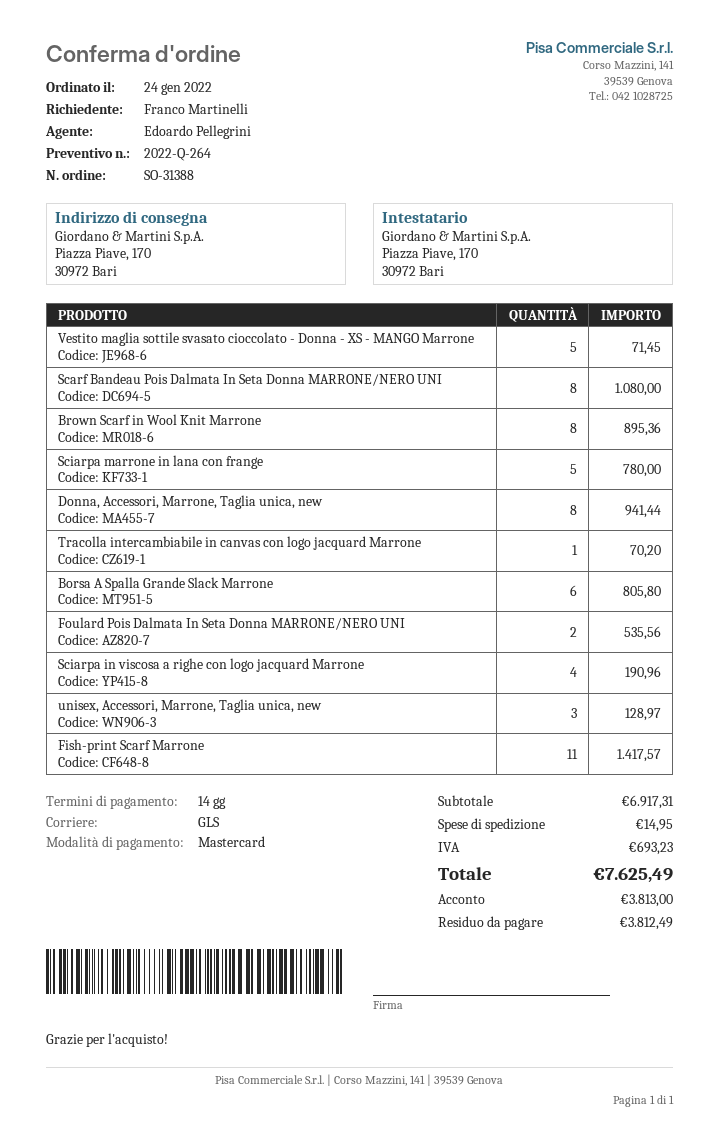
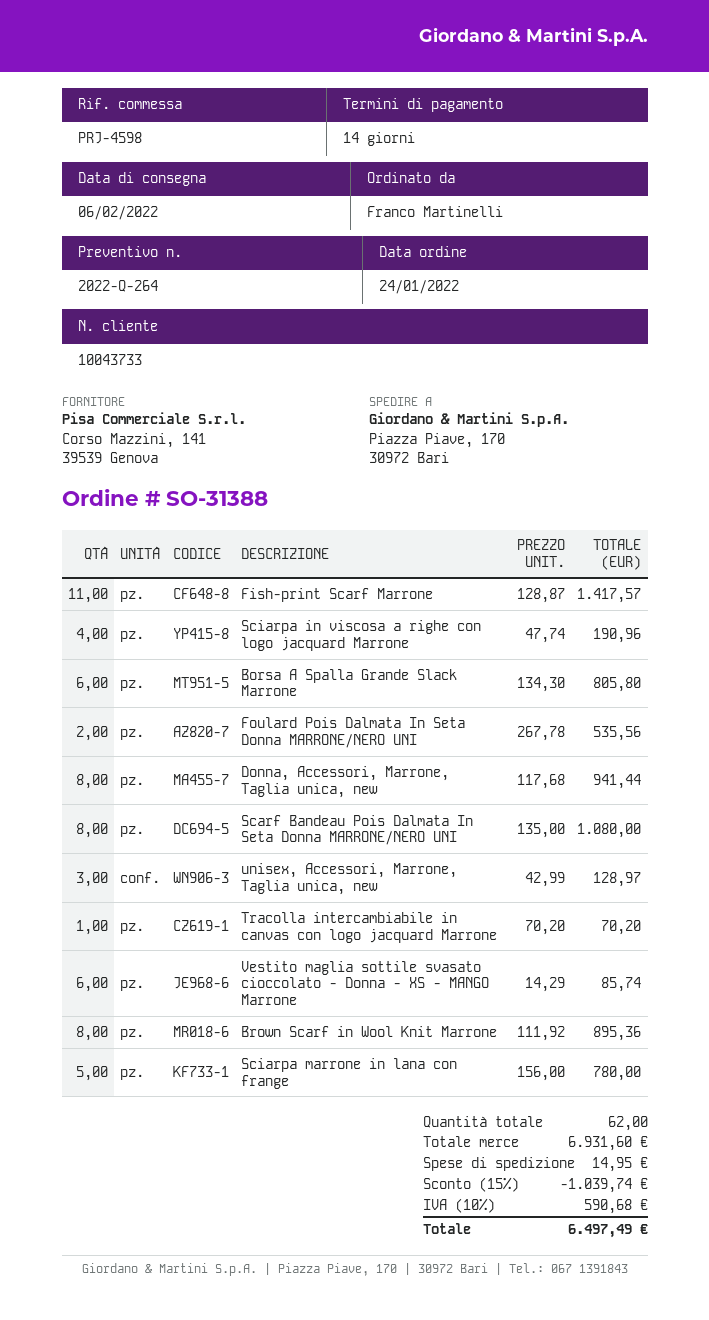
Vestito maglia sottile svasato cioccolato - Donna - XS - MANGO Marrone: 5 for 71.45 -> 6 for 85.74
subtotal: 6917.31 -> 6931.60
discount: none -> 15% = 1039.74
tax: 693.23 -> 590.68
total: 7625.49 -> 6497.49

